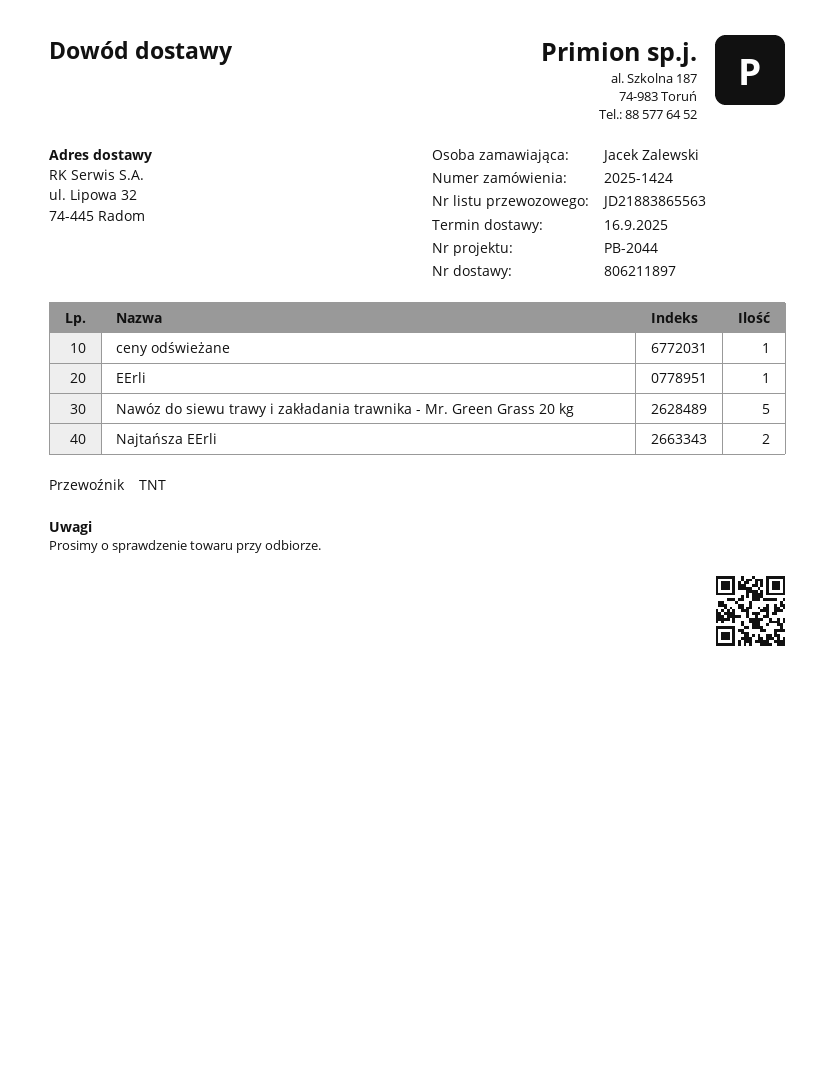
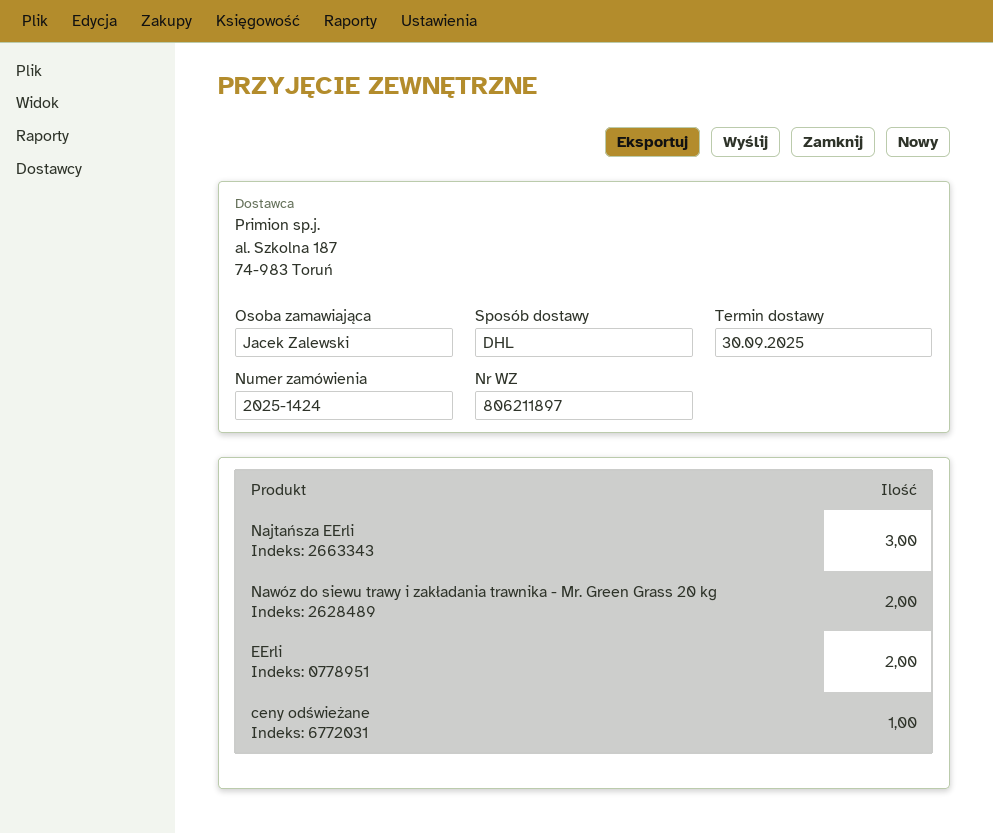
delivery date: 2025-09-16 -> 2025-09-30
shipping method: TNT -> DHL
EErli: 1 -> 2
Nawóz do siewu trawy i zakładania trawnika - Mr. Green Grass 20 kg: 5 -> 2
Najtańsza EErli: 2 -> 3

